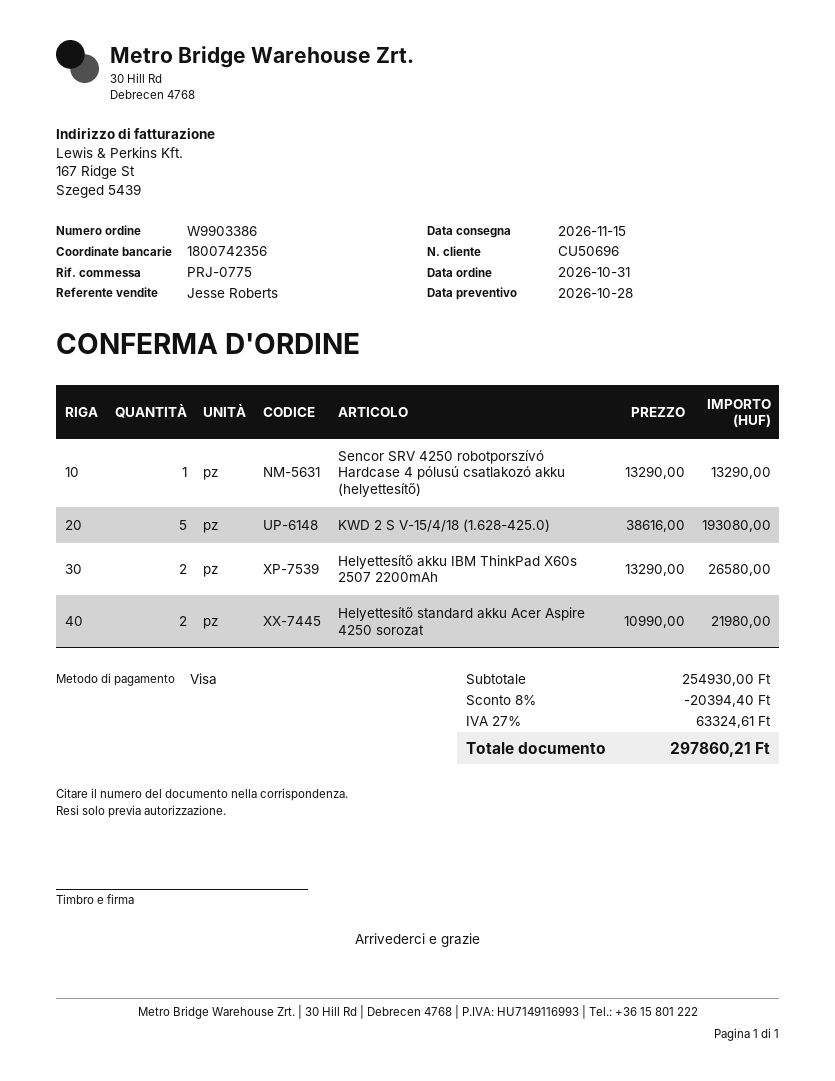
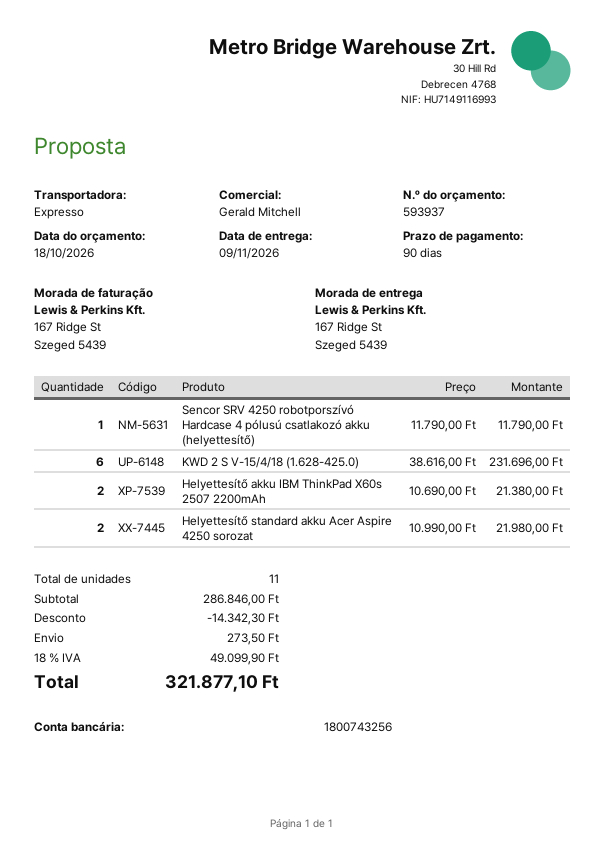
quote date: 2026-10-28 -> 2026-10-18
delivery date: 2026-11-15 -> 2026-11-09
sales rep: Jesse Roberts -> Gerald Mitchell
bank account: 1800742356 -> 1800743256
Sencor SRV 4250 robotporszívó Hardcase 4 pólusú csatlakozó akku (helyettesítő): 1 x 13290.00 = 13290.00 -> 1 x 11790.00 = 11790.00
KWD 2 S V-15/4/18 (1.628-425.0): 5 x 38616.00 = 193080.00 -> 6 x 38616.00 = 231696.00
Helyettesítő akku IBM ThinkPad X60s 2507 2200mAh: 2 x 13290.00 = 26580.00 -> 2 x 10690.00 = 21380.00
subtotal: 254930.00 -> 286846.00
discount: 20394.40 -> 14342.30
shipping: none -> 273.50
tax: 27% = 63324.61 -> 18% = 49099.90
total: 297860.21 -> 321877.10

